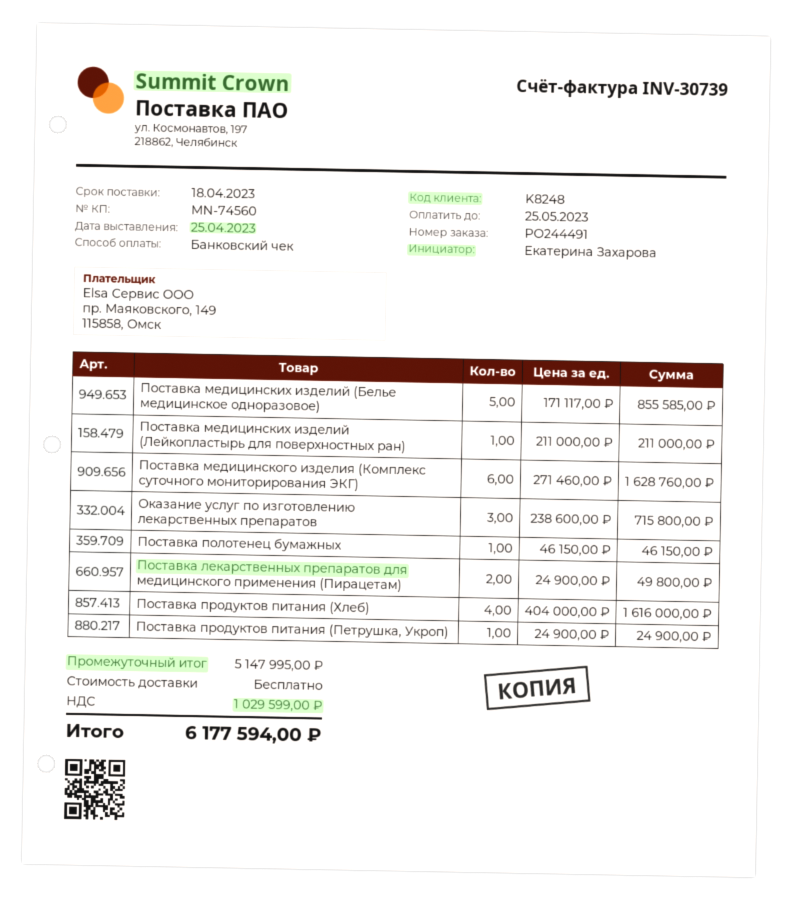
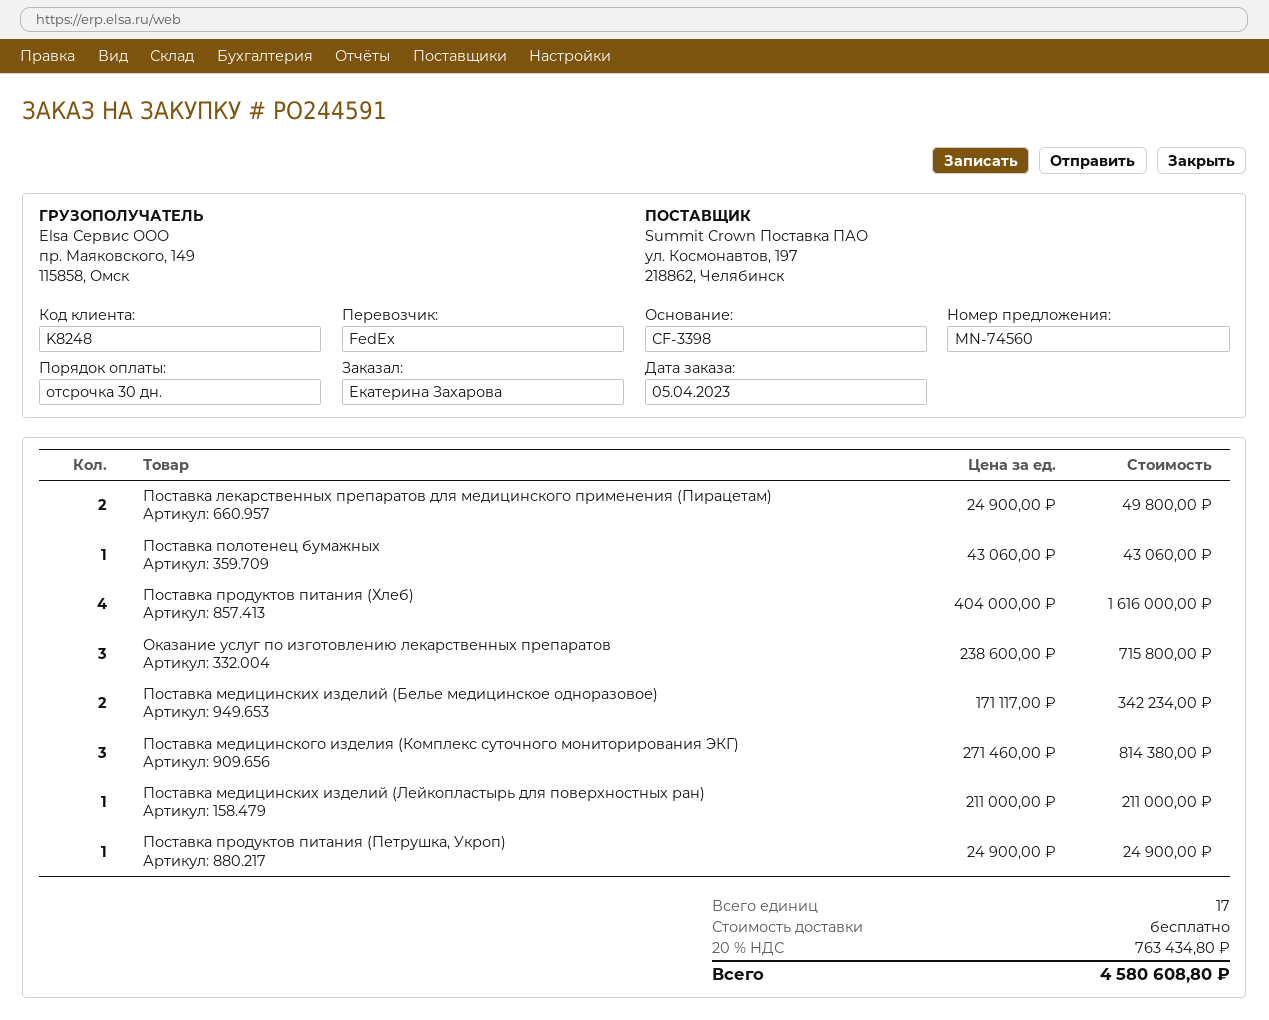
order number: PO244491 -> PO244591
Поставка медицинских изделий (Белье медицинское одноразовое): 5 x 171117.00 = 855585.00 -> 2 x 171117.00 = 342234.00
Поставка медицинского изделия (Комплекс суточного мониторирования ЭКГ): 6 x 271460.00 = 1628760.00 -> 3 x 271460.00 = 814380.00
Поставка полотенец бумажных: 1 x 46150.00 = 46150.00 -> 1 x 43060.00 = 43060.00
tax: 1029599.00 -> 763434.80
total: 6177594.00 -> 4580608.80

